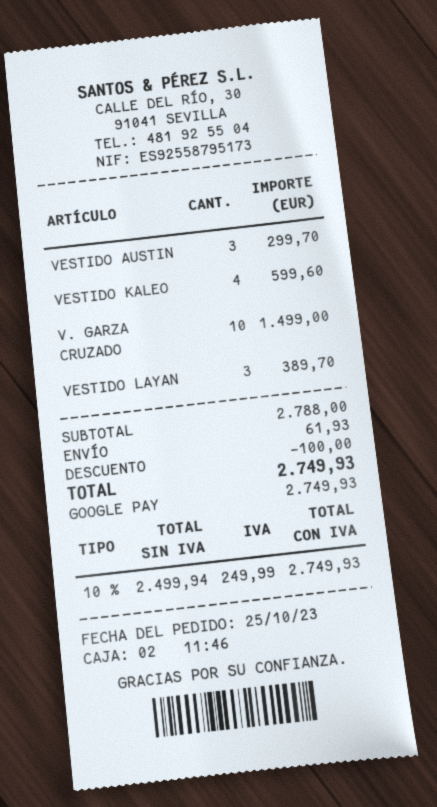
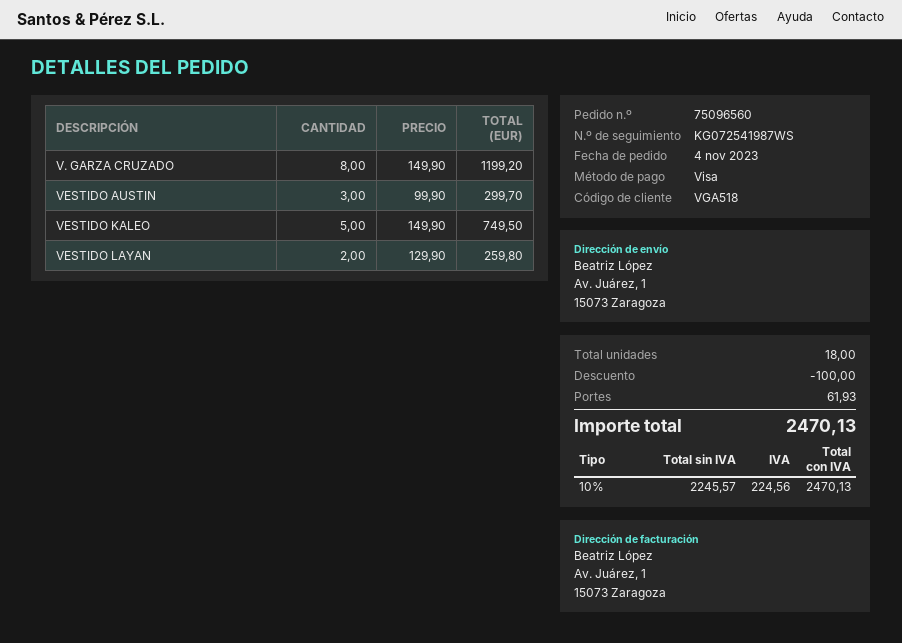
order date: 2023-10-25 -> 2023-11-04
payment method: Google Pay -> Visa
VESTIDO KALEO: 4 for 599.60 -> 5 for 749.50
V. GARZA CRUZADO: 10 for 1499.00 -> 8 for 1199.20
VESTIDO LAYAN: 3 for 389.70 -> 2 for 259.80
net: 2499.94 -> 2245.57
tax: 10% = 249.99 -> 10% = 224.56
total: 2749.93 -> 2470.13

